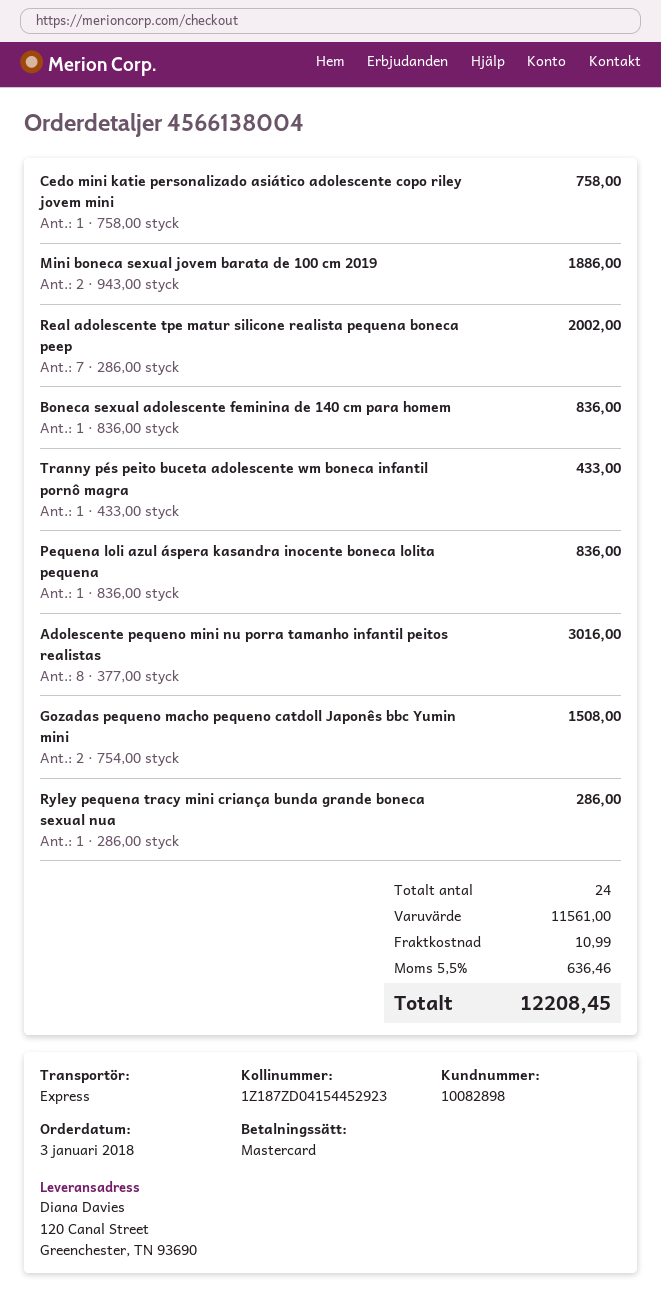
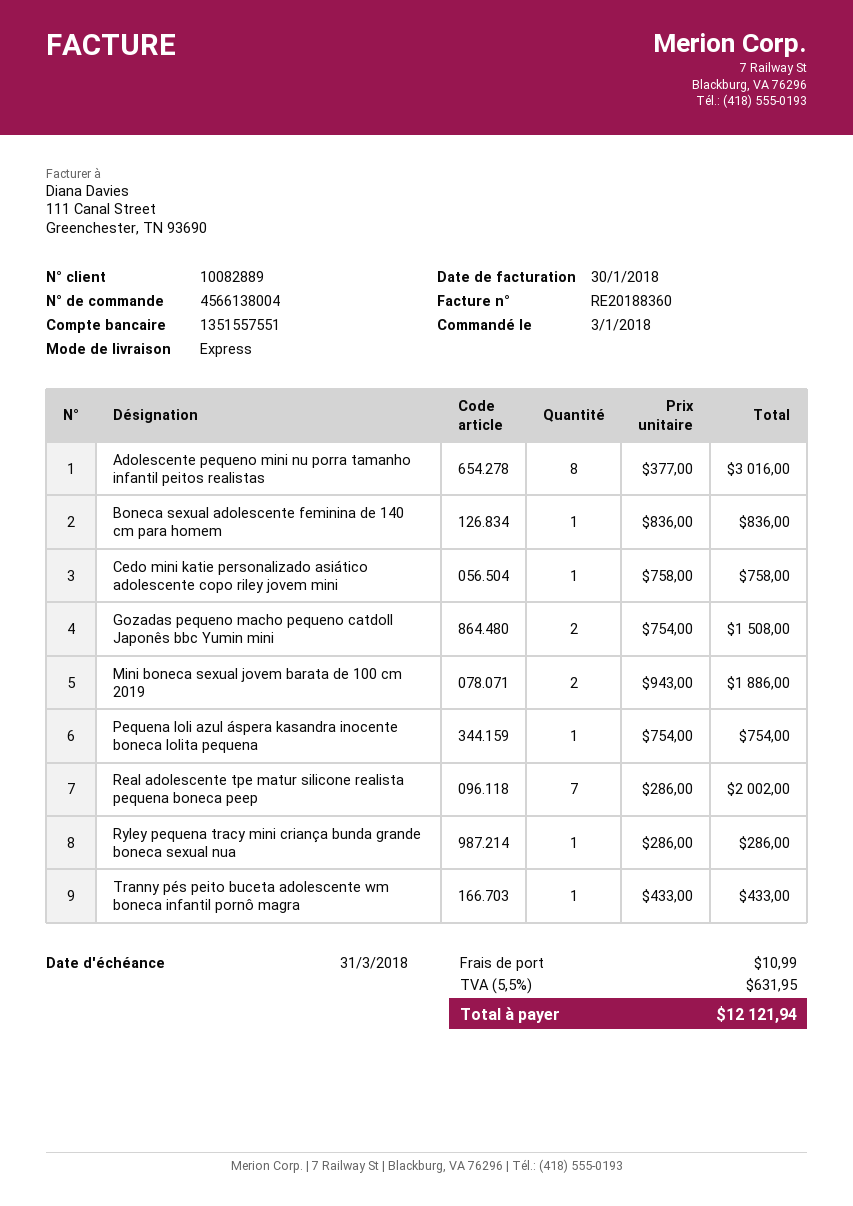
customer number: 10082898 -> 10082889
Pequena loli azul áspera kasandra inocente boneca lolita pequena: 1 x 836.00 = 836.00 -> 1 x 754.00 = 754.00
tax: 5.5% = 636.46 -> 5.5% = 631.95
total: 12208.45 -> 12121.94

